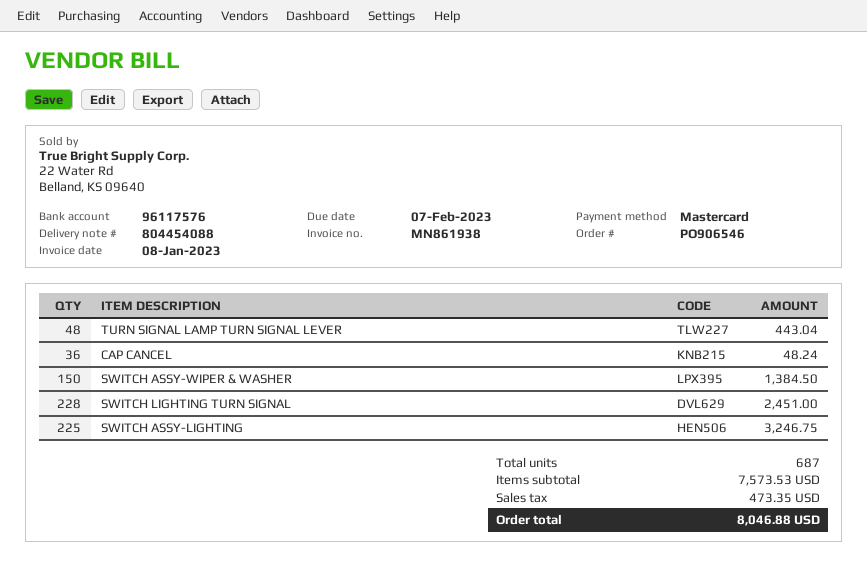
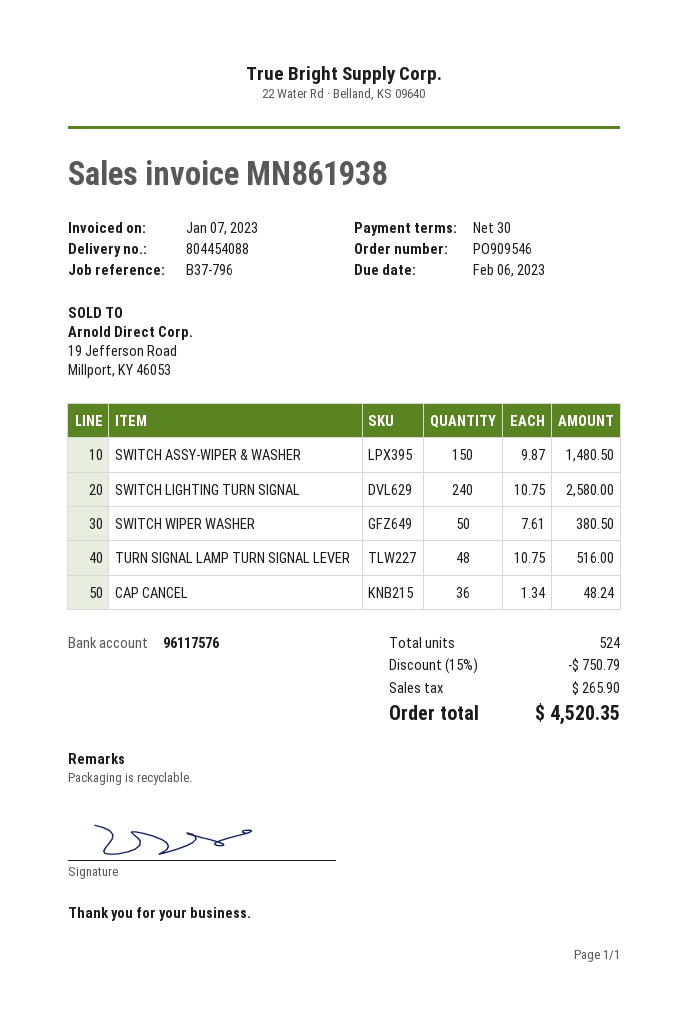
order number: PO906546 -> PO909546
invoice date: 2023-01-08 -> 2023-01-07
due date: 2023-02-07 -> 2023-02-06
TURN SIGNAL LAMP TURN SIGNAL LEVER: 48 for 443.04 -> 48 for 516.00
SWITCH ASSY-WIPER & WASHER: 150 for 1384.50 -> 150 for 1480.50
SWITCH LIGHTING TURN SIGNAL: 228 for 2451.00 -> 240 for 2580.00
SWITCH ASSY-LIGHTING: 225 for 3246.75 -> none
SWITCH WIPER WASHER: none -> 50 for 380.50
total quantity: 687 -> 524
discount: none -> 15% = 750.79
tax: 473.35 -> 265.90
total: 8046.88 -> 4520.35

